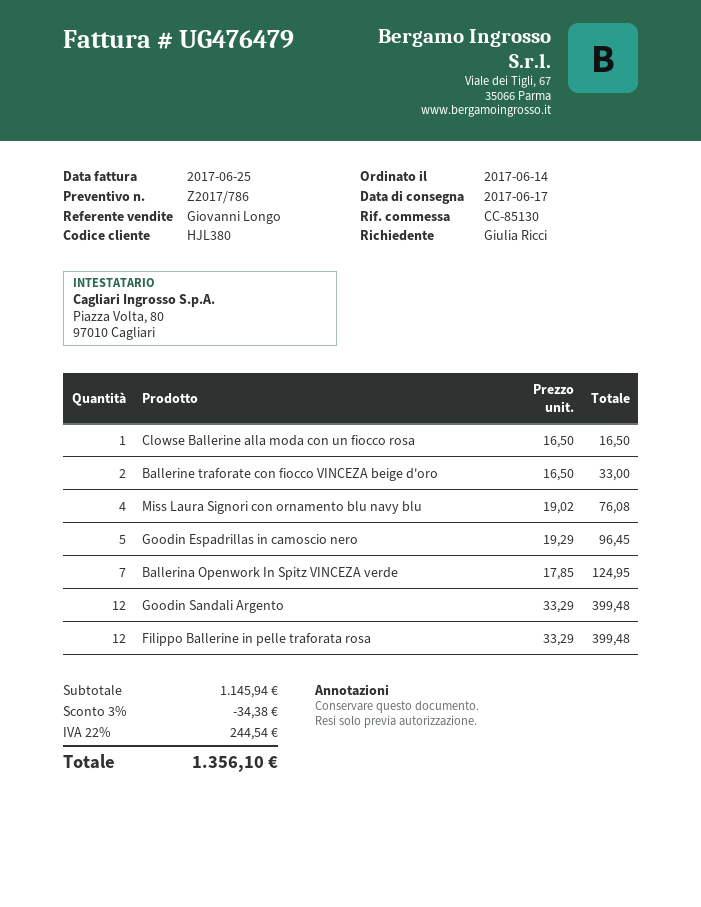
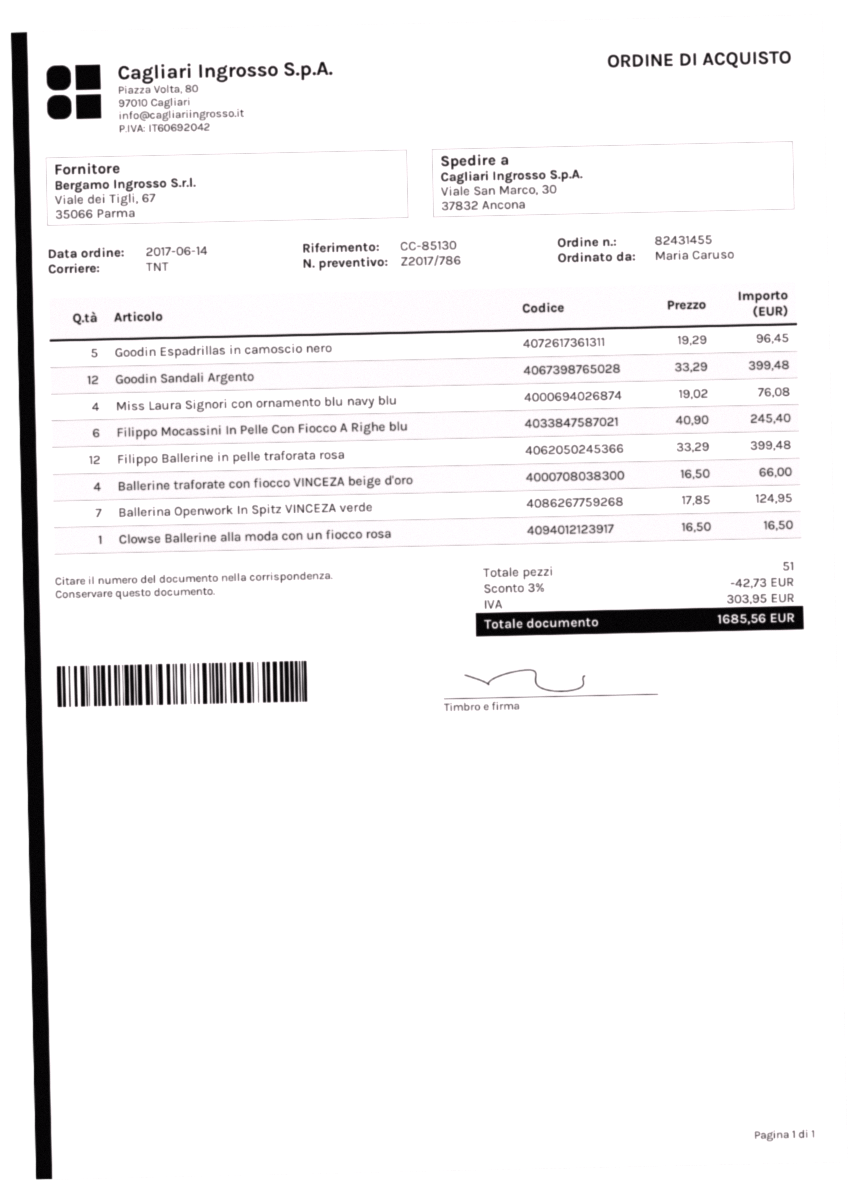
ordered by: Giulia Ricci -> Maria Caruso
Ballerine traforate con fiocco VINCEZA beige d'oro: 2 x 16.50 = 33.00 -> 4 x 16.50 = 66.00
Filippo Mocassini In Pelle Con Fiocco A Righe blu: none -> 6 x 40.90 = 245.40
discount: 3% = 34.38 -> 3% = 42.73
tax: 244.54 -> 303.95
total: 1356.10 -> 1685.56

